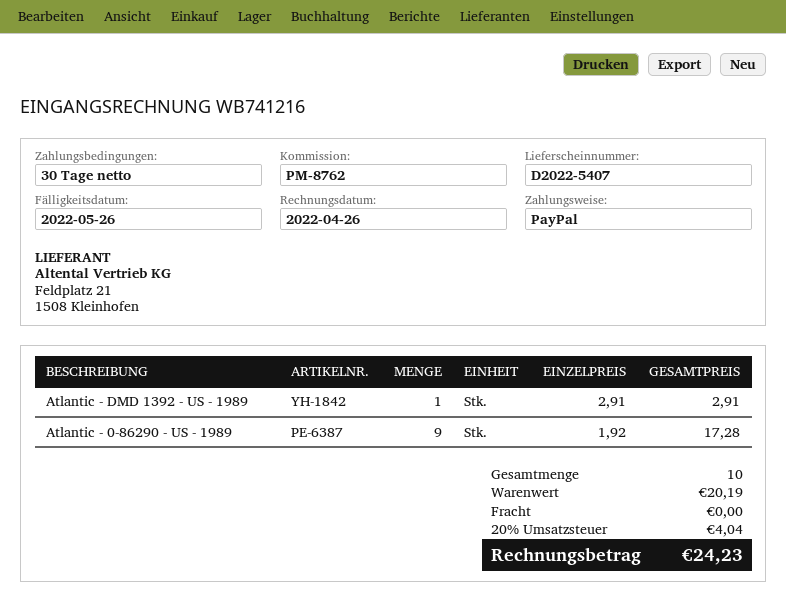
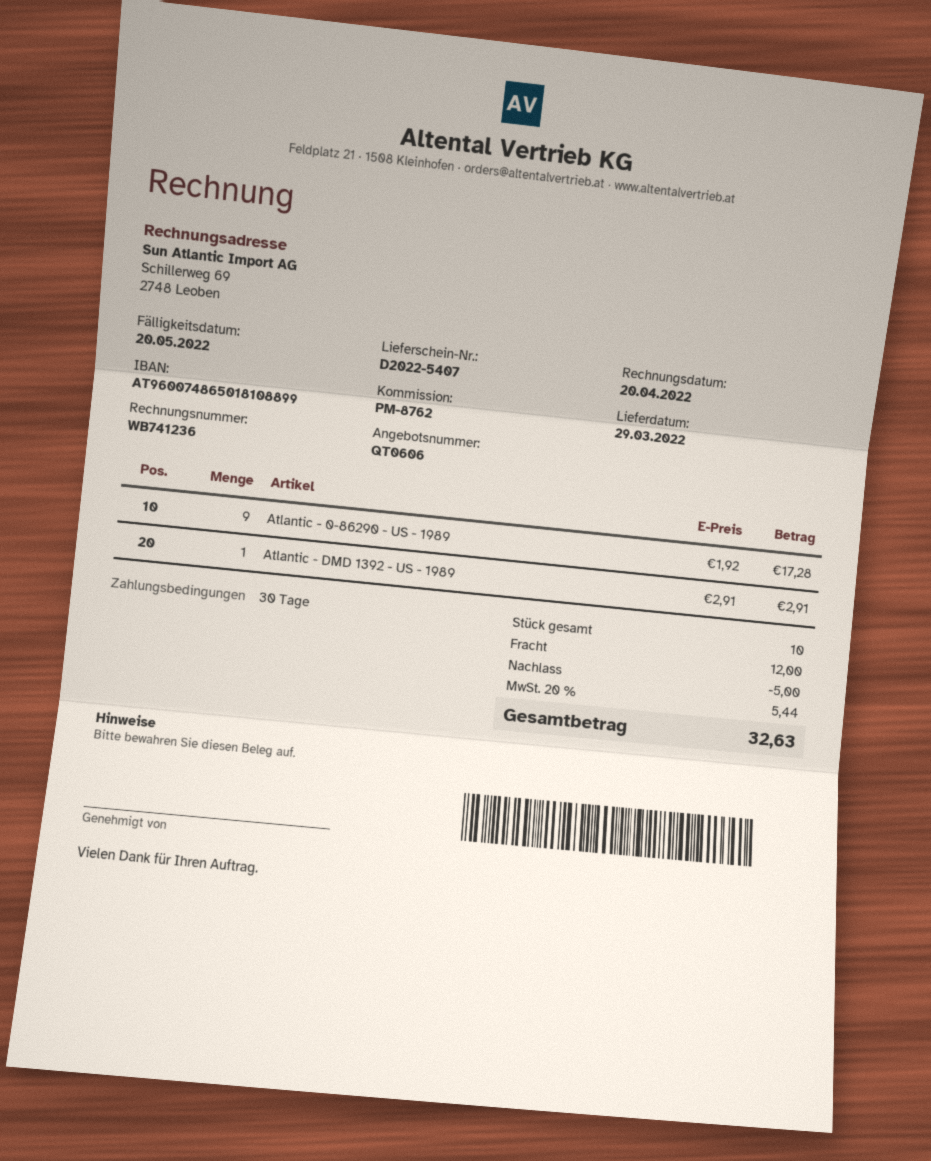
invoice number: WB741216 -> WB741236
invoice date: 2022-04-26 -> 2022-04-20
due date: 2022-05-26 -> 2022-05-20
discount: none -> 5.00
shipping: 0.00 -> 12.00
tax: 20% = 4.04 -> 20% = 5.44
total: 24.23 -> 32.63

